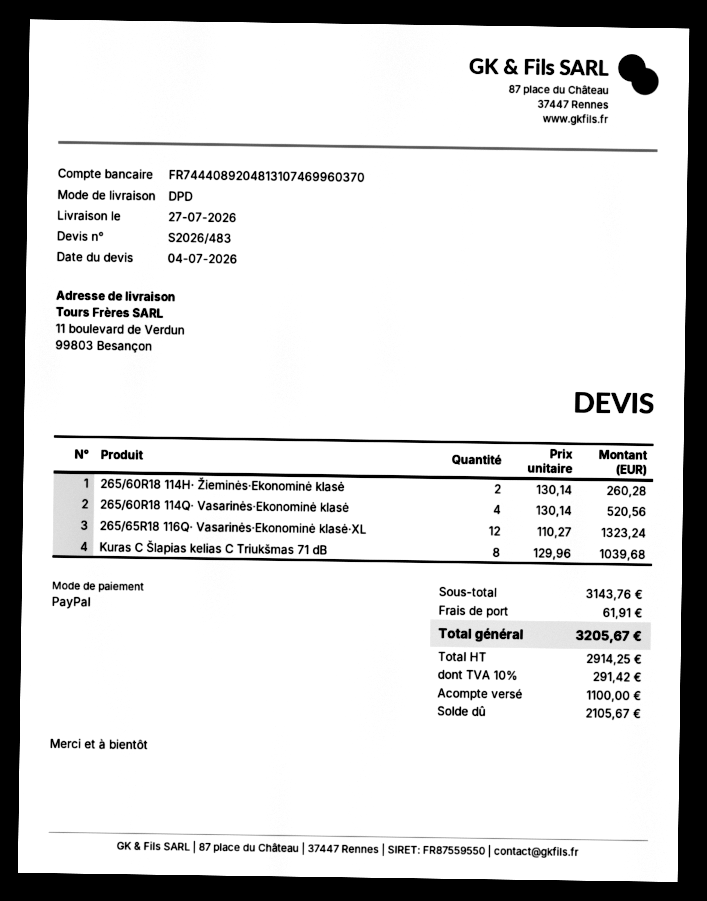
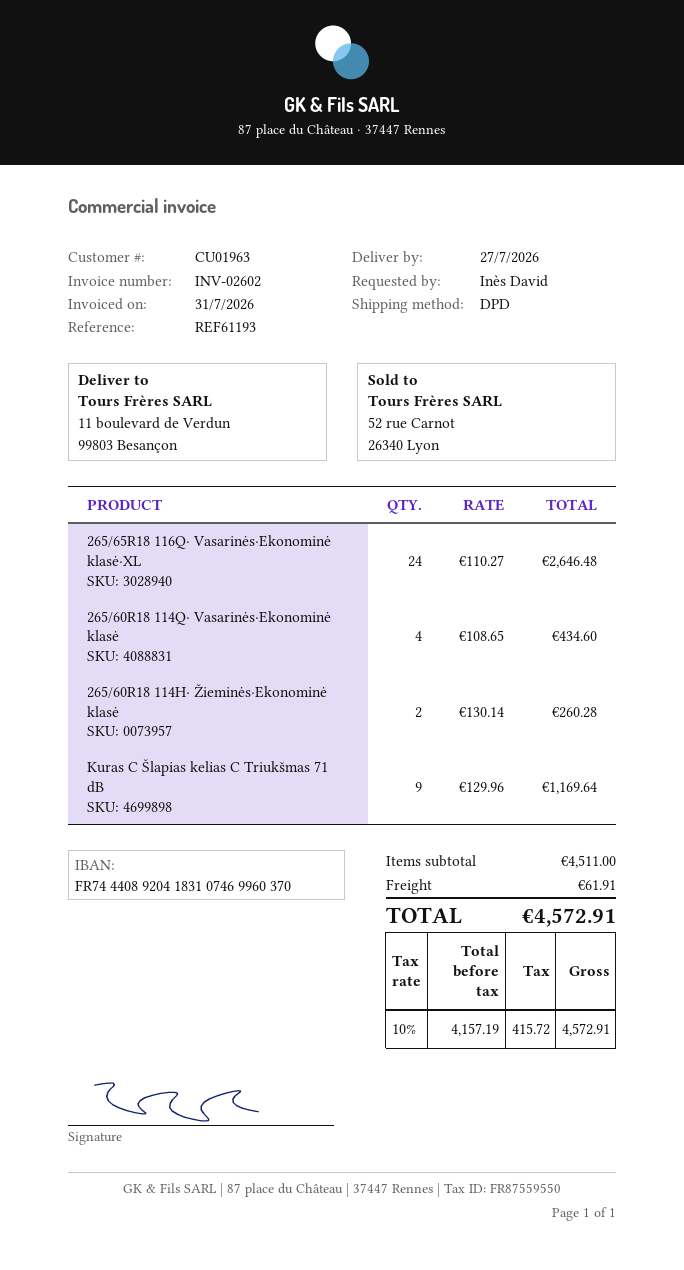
bank account: FR7444089204813107469960370 -> FR7444089204183107469960370
265/60R18 114Q· Vasarinės·Ekonominė klasė: 4 x 130.14 = 520.56 -> 4 x 108.65 = 434.60
265/65R18 116Q· Vasarinės·Ekonominė klasė·XL: 12 x 110.27 = 1323.24 -> 24 x 110.27 = 2646.48
Kuras C Šlapias kelias C Triukšmas 71 dB: 8 x 129.96 = 1039.68 -> 9 x 129.96 = 1169.64
subtotal: 3143.76 -> 4511.00
net: 2914.25 -> 4157.19
tax: 10% = 291.42 -> 10% = 415.72
total: 3205.67 -> 4572.91

